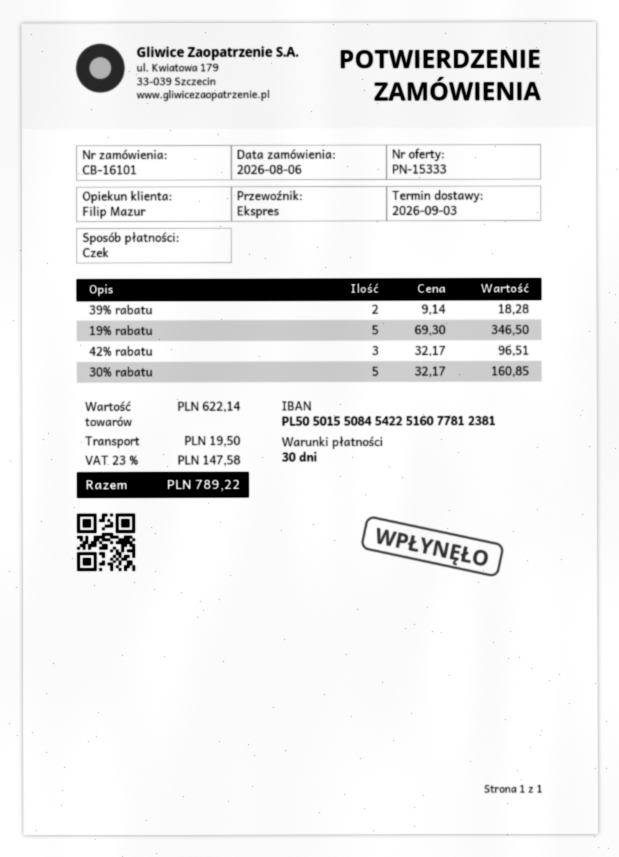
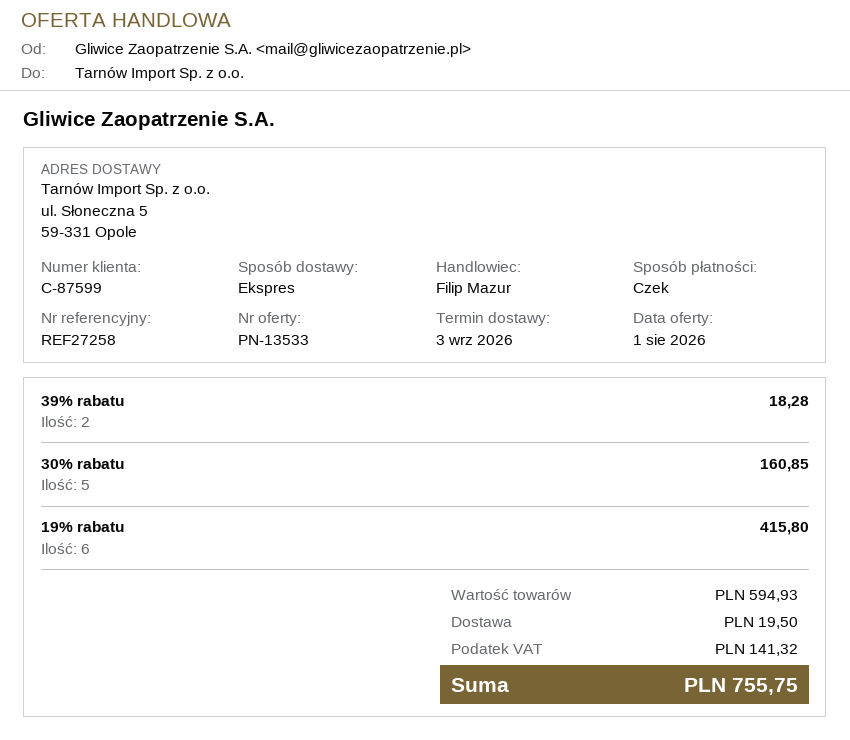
quote number: PN-15333 -> PN-13533
19% rabatu: 5 for 346.50 -> 6 for 415.80
42% rabatu: 3 for 96.51 -> none
subtotal: 622.14 -> 594.93
tax: 147.58 -> 141.32
total: 789.22 -> 755.75

